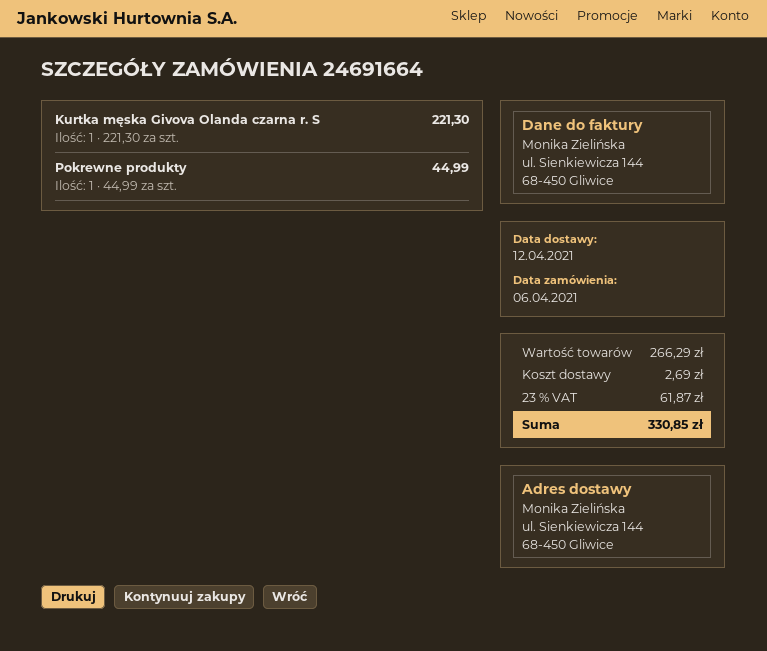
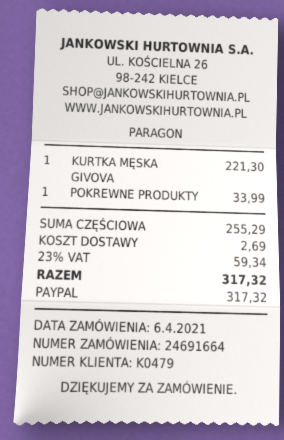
Pokrewne produkty: 1 for 44.99 -> 1 for 33.99
subtotal: 266.29 -> 255.29
tax: 23% = 61.87 -> 23% = 59.34
total: 330.85 -> 317.32

